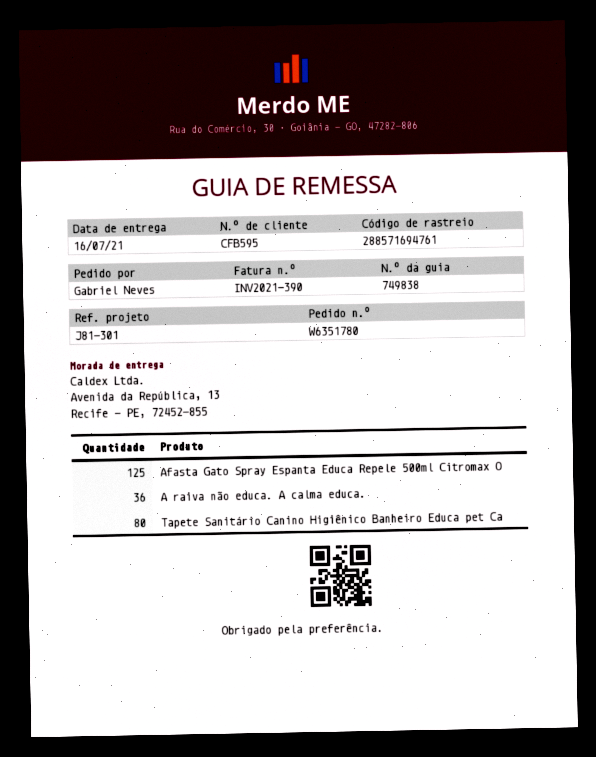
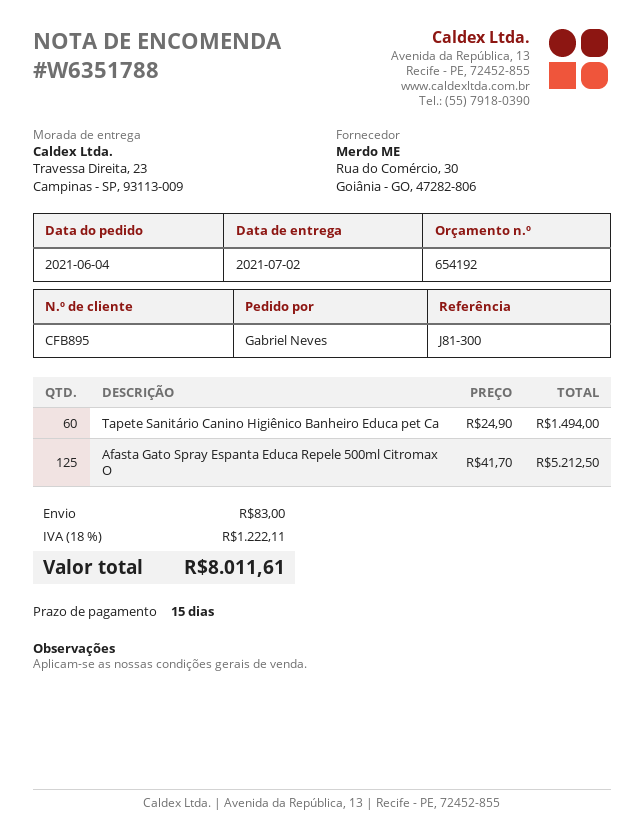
order number: W6351780 -> W6351788
delivery date: 2021-07-16 -> 2021-07-02
customer number: CFB595 -> CFB895
reference: J81-301 -> J81-300
ship to: Avenida da República, 13, Recife - PE, 72452-855 -> Travessa Direita, 23, Campinas - SP, 93113-009
A raiva não educa. A calma educa.: 36 -> none
Tapete Sanitário Canino Higiênico Banheiro Educa pet Ca: 80 -> 60

